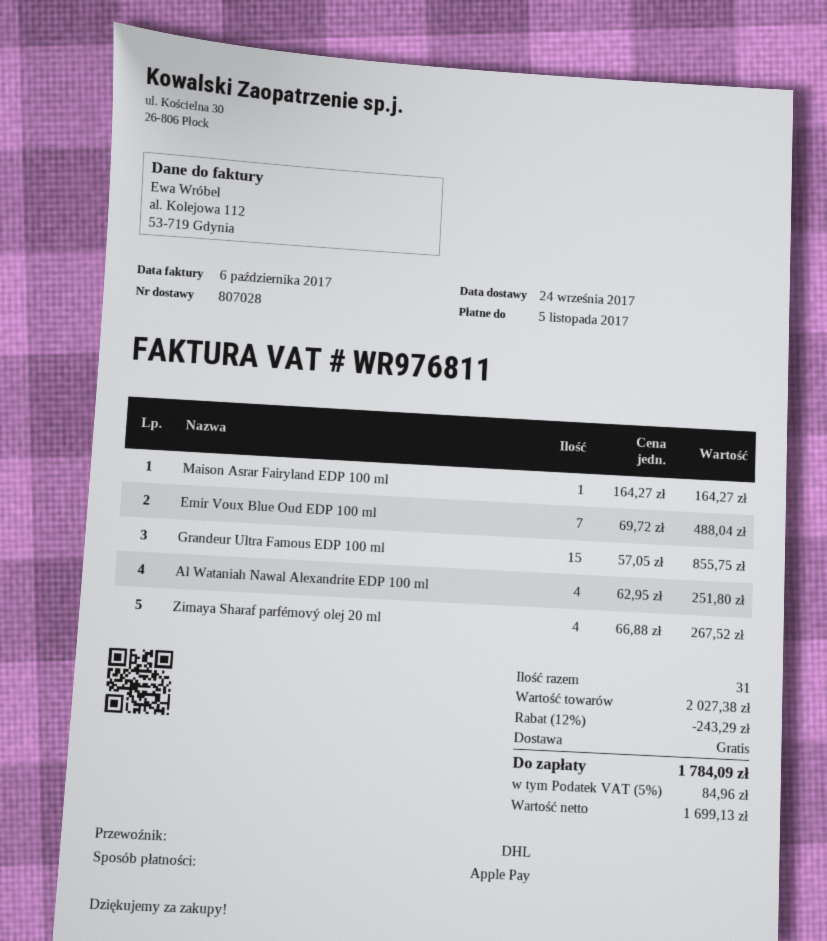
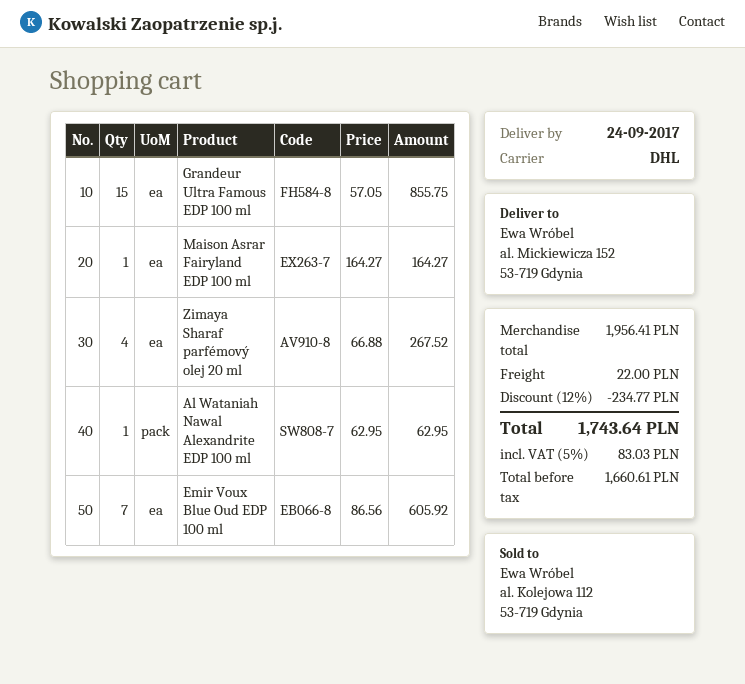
Emir Voux Blue Oud EDP 100 ml: 7 x 69.72 = 488.04 -> 7 x 86.56 = 605.92
Al Wataniah Nawal Alexandrite EDP 100 ml: 4 x 62.95 = 251.80 -> 1 x 62.95 = 62.95
subtotal: 2027.38 -> 1956.41
discount: 12% = 243.29 -> 12% = 234.77
shipping: 0.00 -> 22.00
net: 1699.13 -> 1660.61
tax: 5% = 84.96 -> 5% = 83.03
total: 1784.09 -> 1743.64

